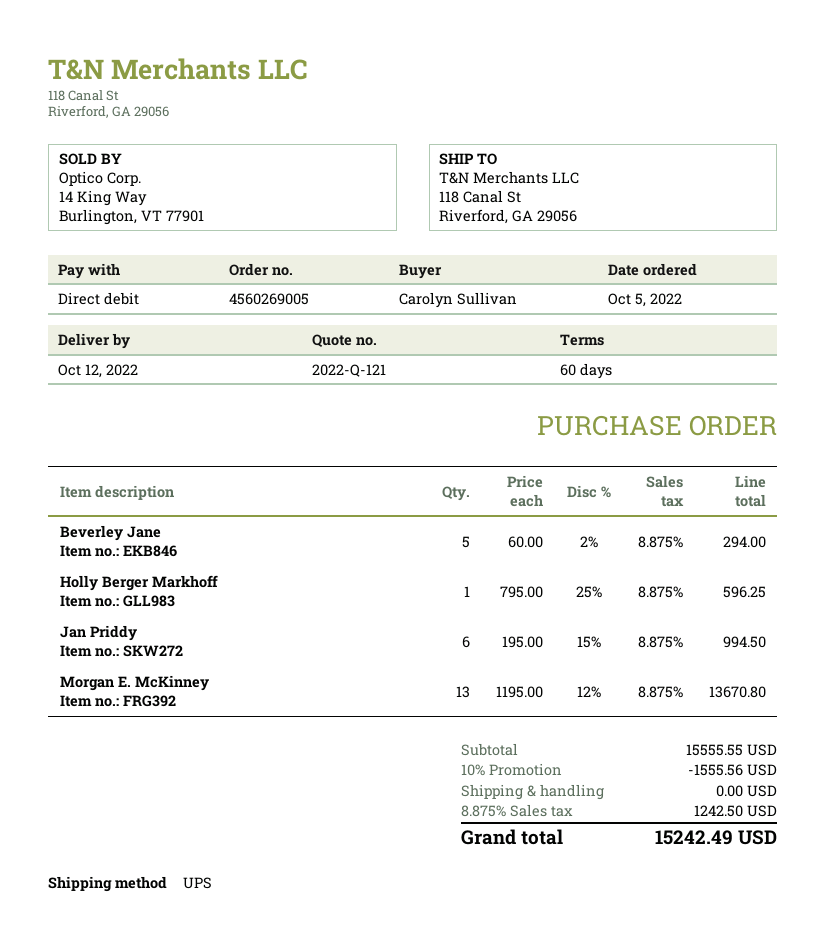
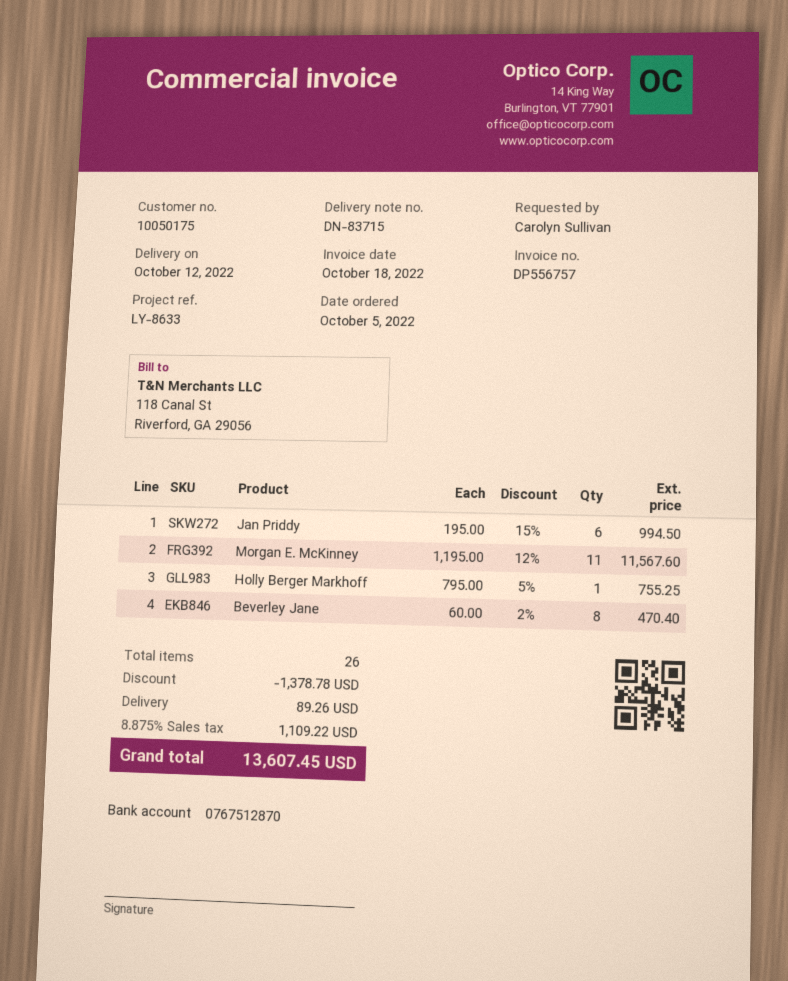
Beverley Jane: 5 x 60.00 - 2% = 294.00 -> 8 x 60.00 - 2% = 470.40
Holly Berger Markhoff: 1 x 795.00 - 25% = 596.25 -> 1 x 795.00 - 5% = 755.25
Morgan E. McKinney: 13 x 1195.00 - 12% = 13670.80 -> 11 x 1195.00 - 12% = 11567.60
discount: 1555.56 -> 1378.78
shipping: 0.00 -> 89.26
tax: 8.875% = 1242.50 -> 8.875% = 1109.22
total: 15242.49 -> 13607.45

